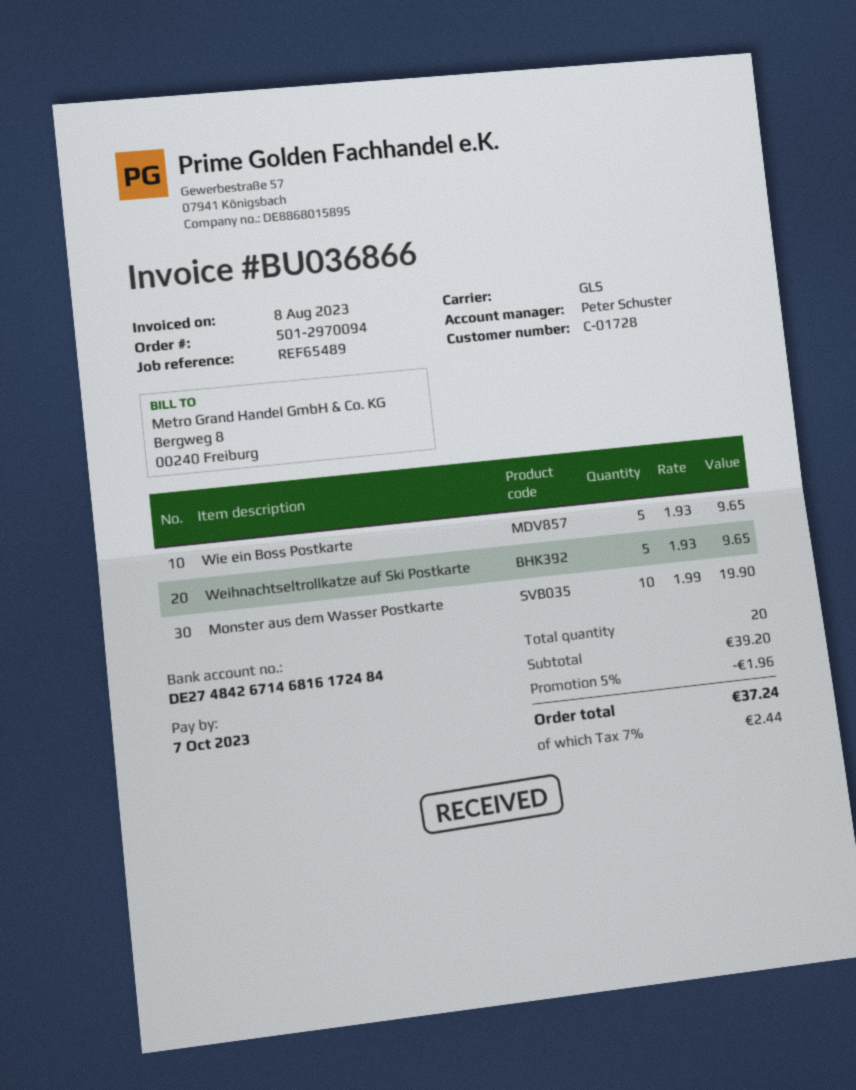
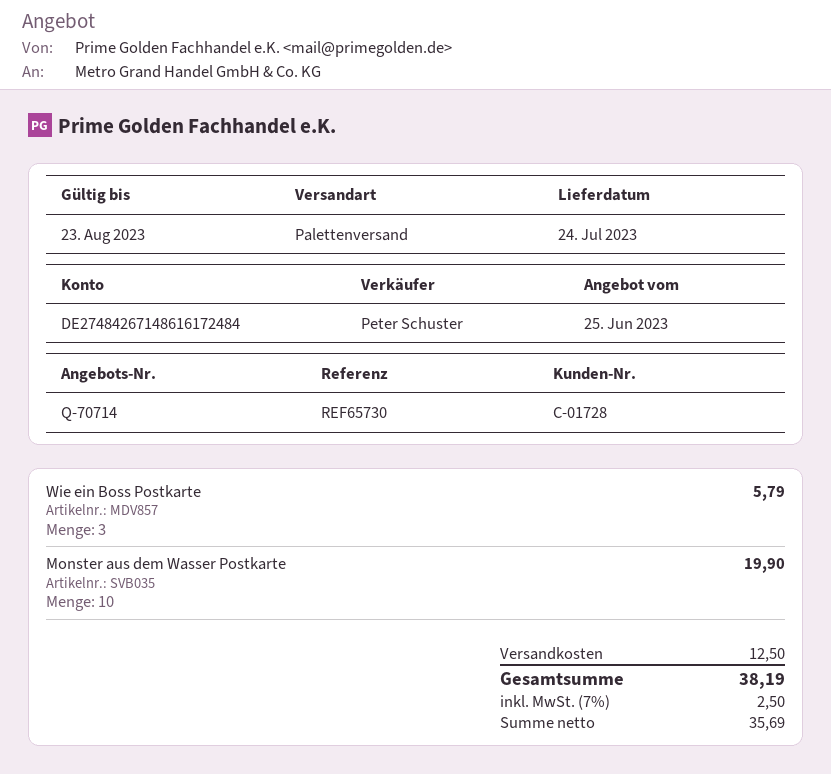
reference: REF65489 -> REF65730
bank account: DE27484267146816172484 -> DE27484267148616172484
shipping method: GLS -> pallet freight
Wie ein Boss Postkarte: 5 for 9.65 -> 3 for 5.79
Weihnachtseltrollkatze auf Ski Postkarte: 5 for 9.65 -> none
discount: 5% = 1.96 -> none
shipping: none -> 12.50
tax: 7% = 2.44 -> 7% = 2.50
total: 37.24 -> 38.19

